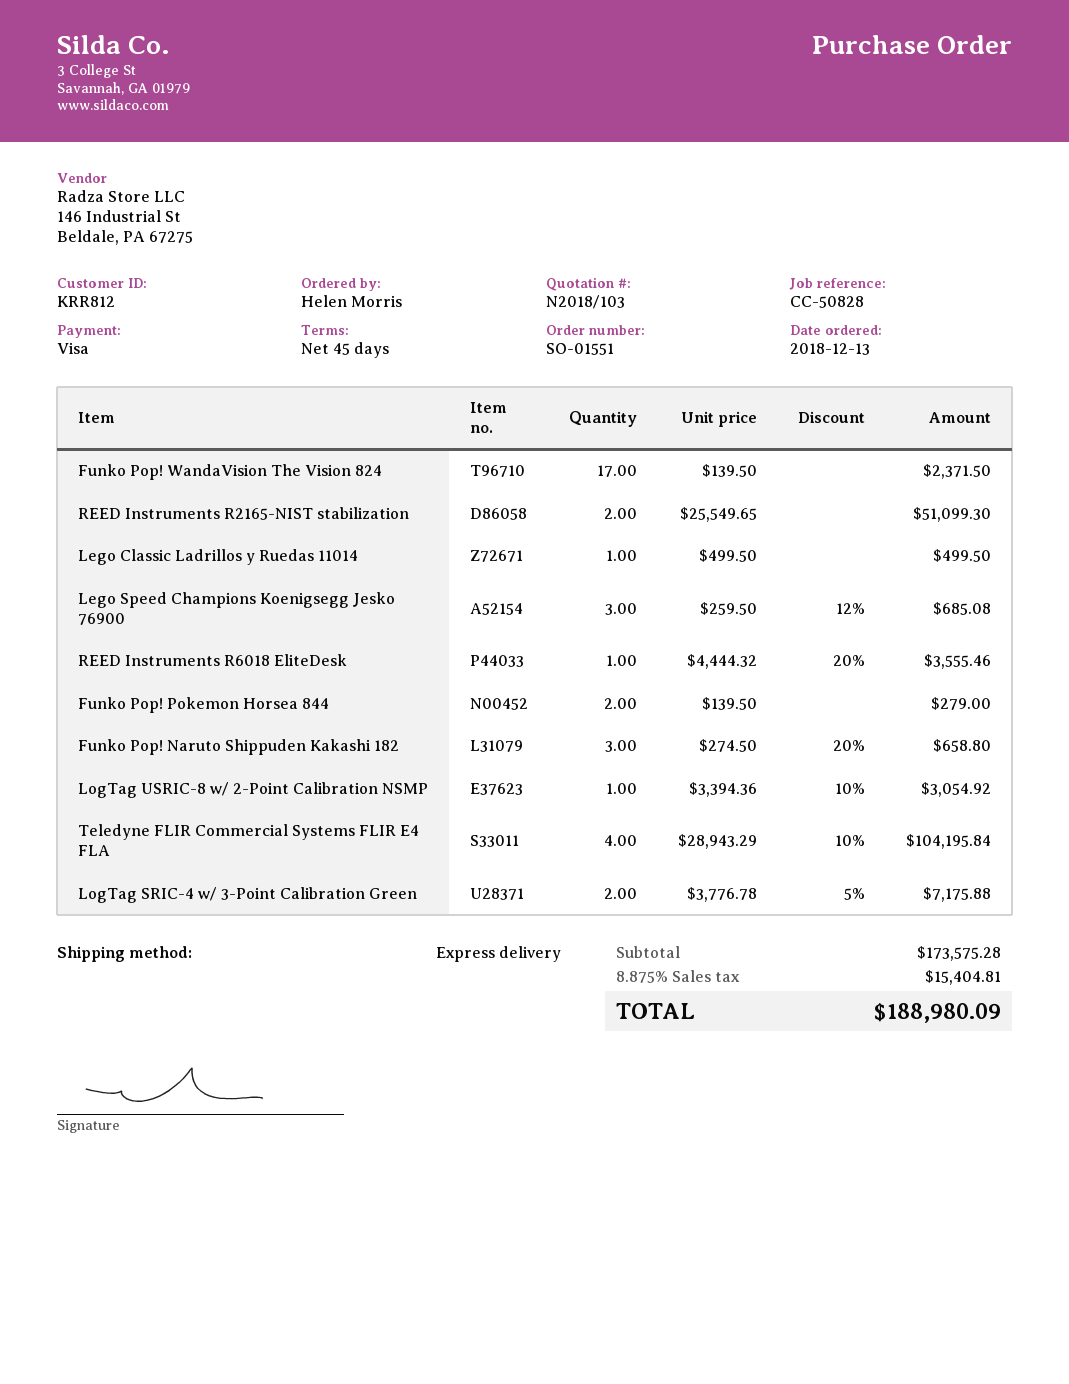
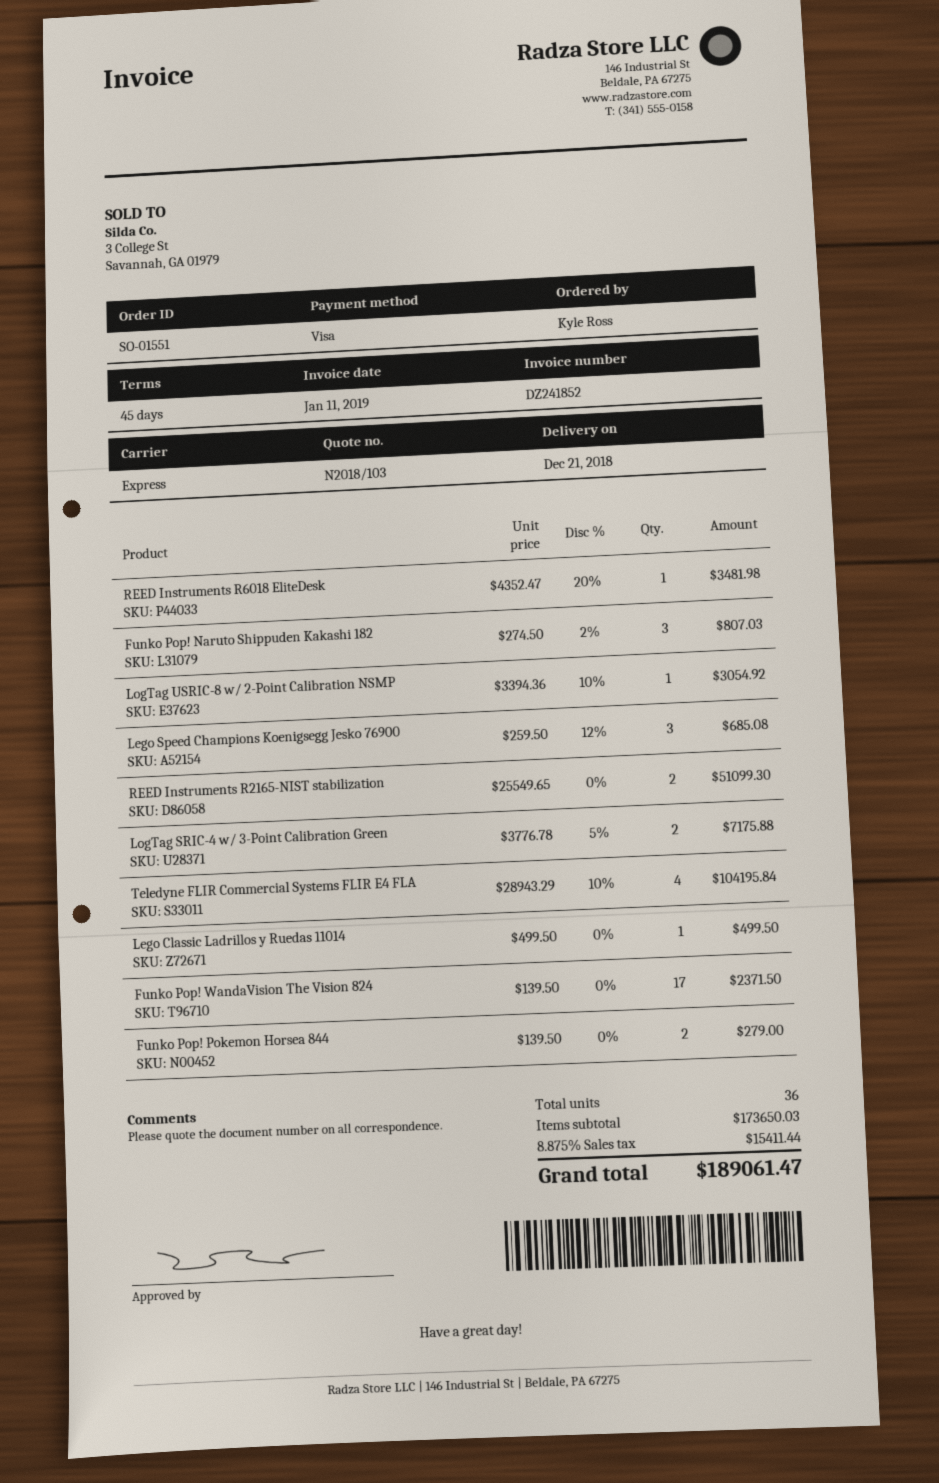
ordered by: Helen Morris -> Kyle Ross
REED Instruments R6018 EliteDesk: 1 x 4444.32 - 20% = 3555.46 -> 1 x 4352.47 - 20% = 3481.98
Funko Pop! Naruto Shippuden Kakashi 182: 3 x 274.50 - 20% = 658.80 -> 3 x 274.50 - 2% = 807.03
subtotal: 173575.28 -> 173650.03
tax: 8.875% = 15404.81 -> 8.875% = 15411.44
total: 188980.09 -> 189061.47

